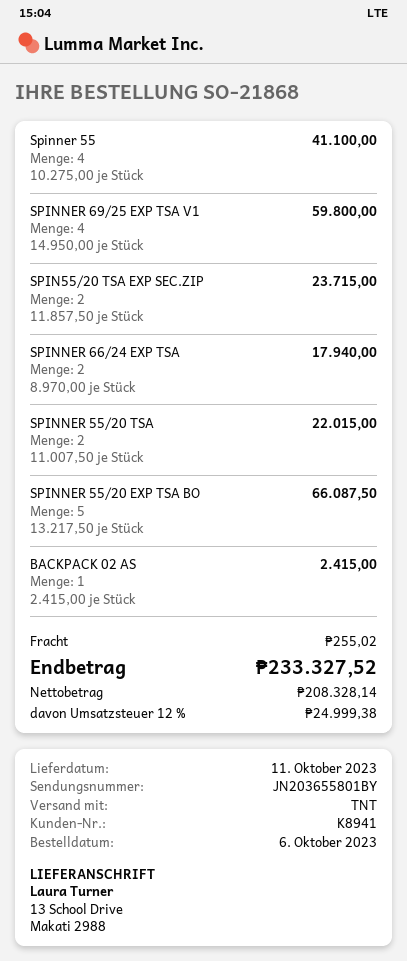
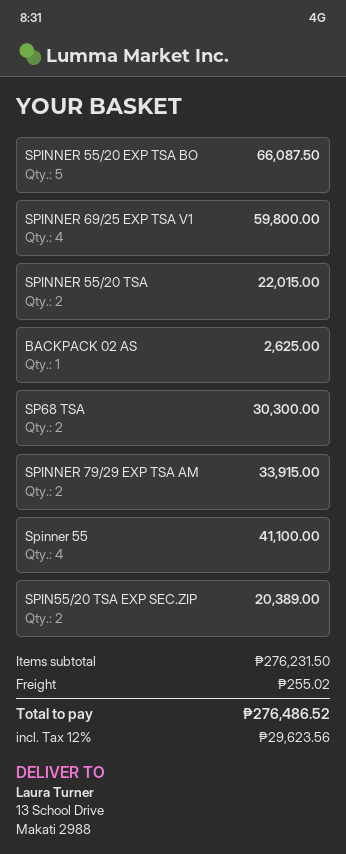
SPIN55/20 TSA EXP SEC.ZIP: 2 for 23715.00 -> 2 for 20389.00
SPINNER 66/24 EXP TSA: 2 for 17940.00 -> none
BACKPACK 02 AS: 1 for 2415.00 -> 1 for 2625.00
SP68 TSA: none -> 2 for 30300.00
SPINNER 79/29 EXP TSA AM: none -> 2 for 33915.00
tax: 12% = 24999.38 -> 12% = 29623.56
total: 233327.52 -> 276486.52

